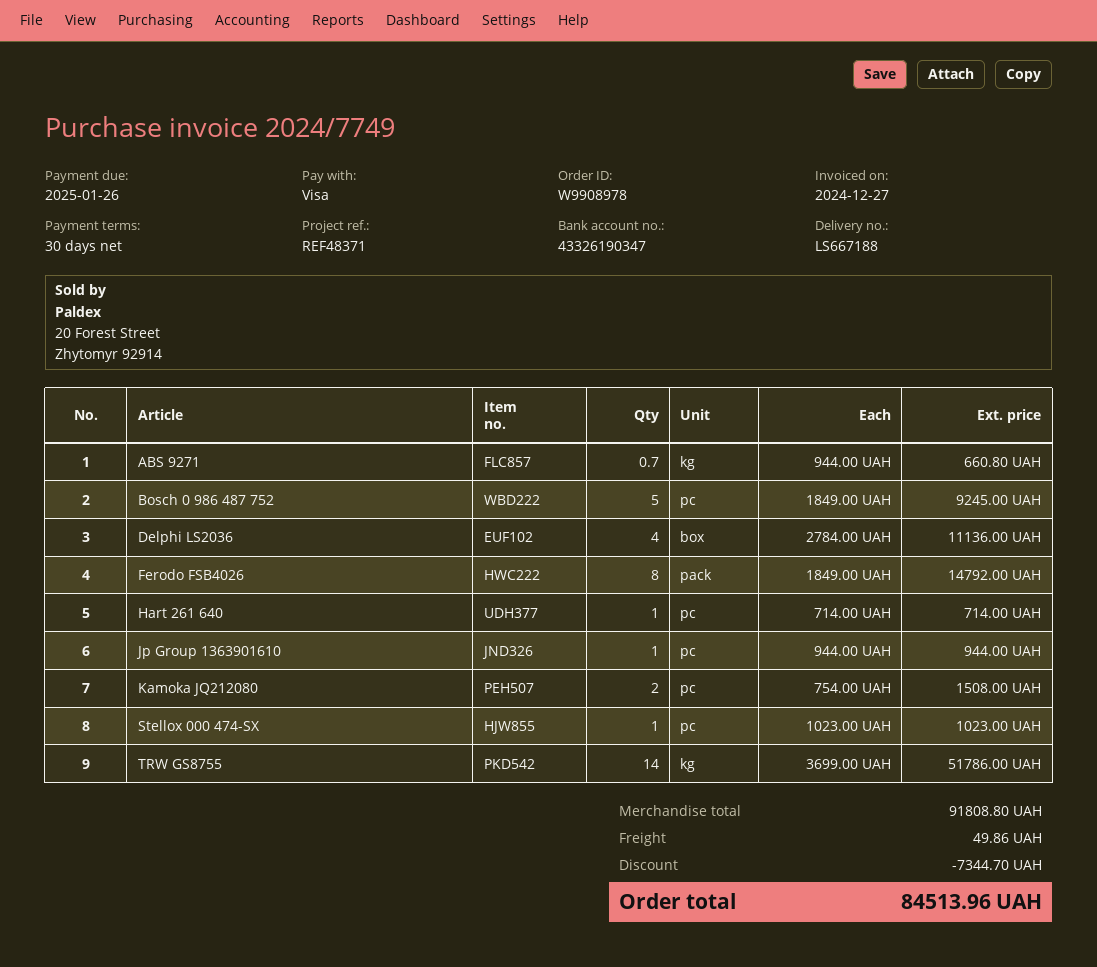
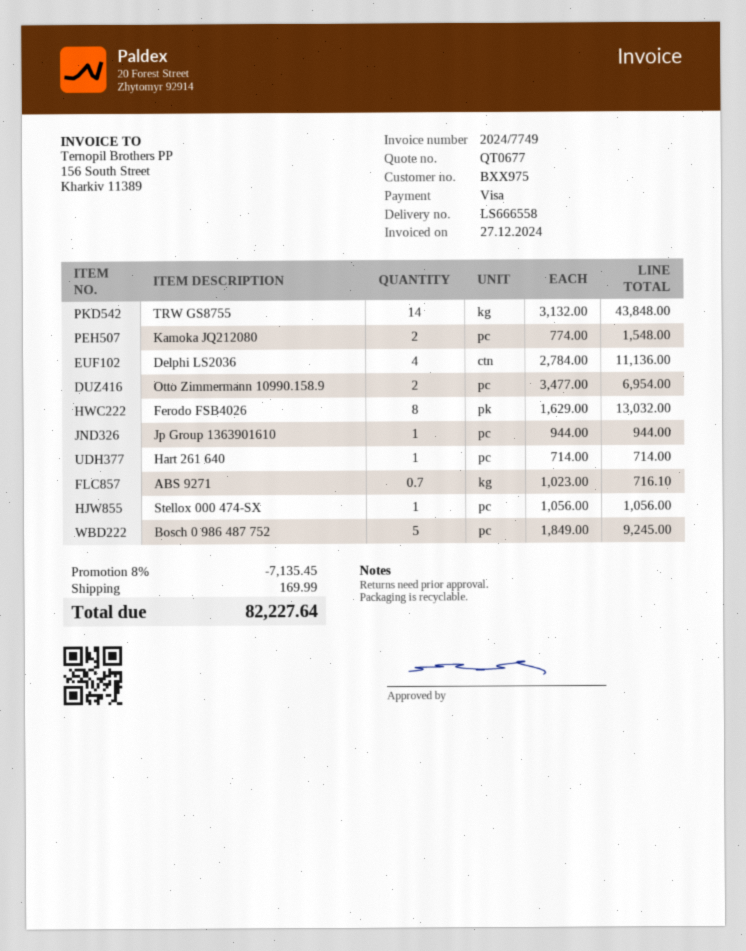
delivery note number: LS667188 -> LS666558
ABS 9271: 0.7 x 944.00 = 660.80 -> 0.7 x 1023.00 = 716.10
Ferodo FSB4026: 8 x 1849.00 = 14792.00 -> 8 x 1629.00 = 13032.00
Kamoka JQ212080: 2 x 754.00 = 1508.00 -> 2 x 774.00 = 1548.00
Stellox 000 474-SX: 1 x 1023.00 = 1023.00 -> 1 x 1056.00 = 1056.00
TRW GS8755: 14 x 3699.00 = 51786.00 -> 14 x 3132.00 = 43848.00
Otto Zimmermann 10990.158.9: none -> 2 x 3477.00 = 6954.00
discount: 7344.70 -> 7135.45
shipping: 49.86 -> 169.99
total: 84513.96 -> 82227.64

